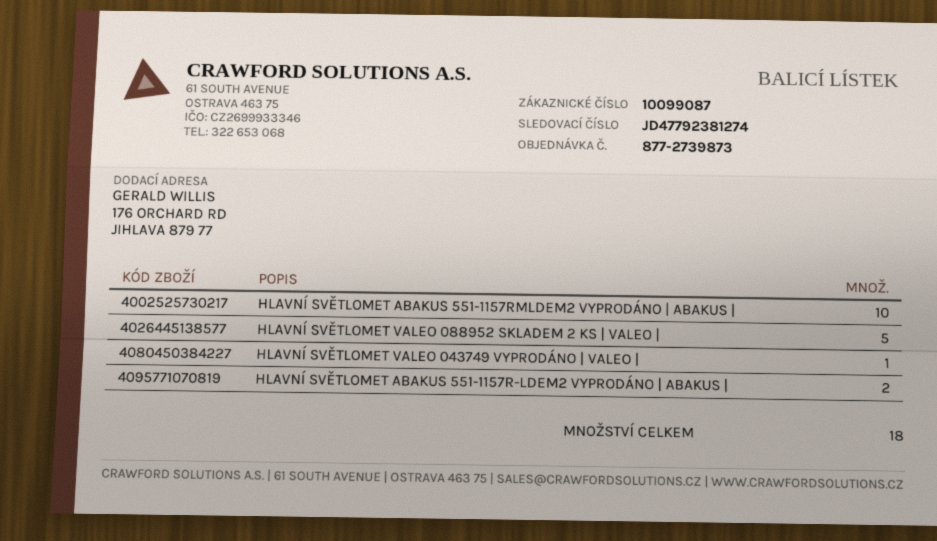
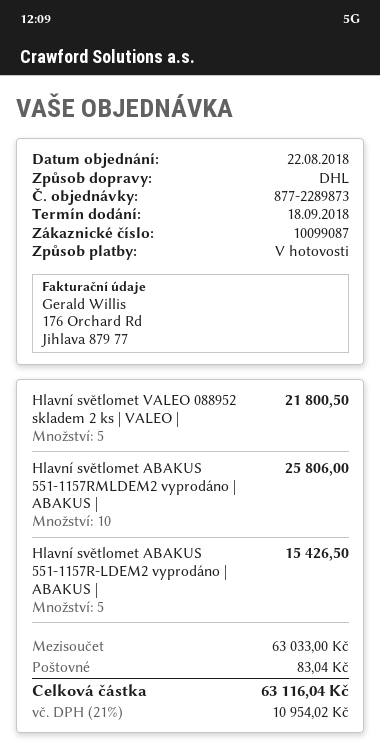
order number: 877-2739873 -> 877-2289873
HLAVNÍ SVĚTLOMET VALEO 043749 VYPRODÁNO | VALEO |: 1 -> none
HLAVNÍ SVĚTLOMET ABAKUS 551-1157R-LDEM2 VYPRODÁNO | ABAKUS |: 2 -> 5

